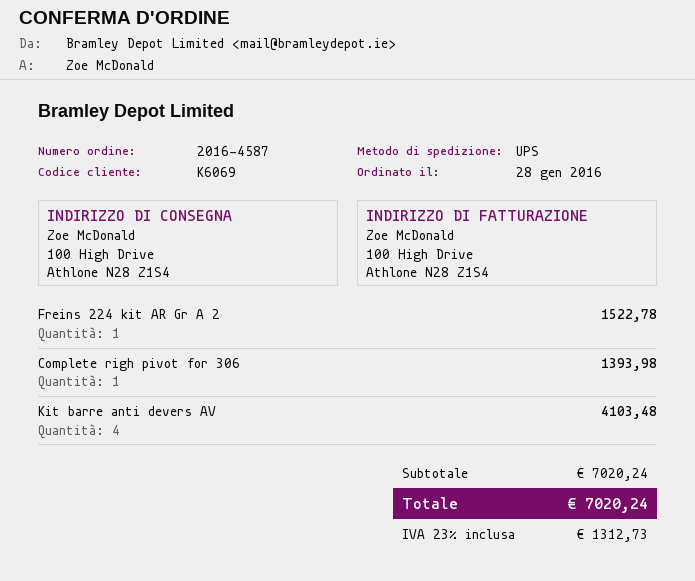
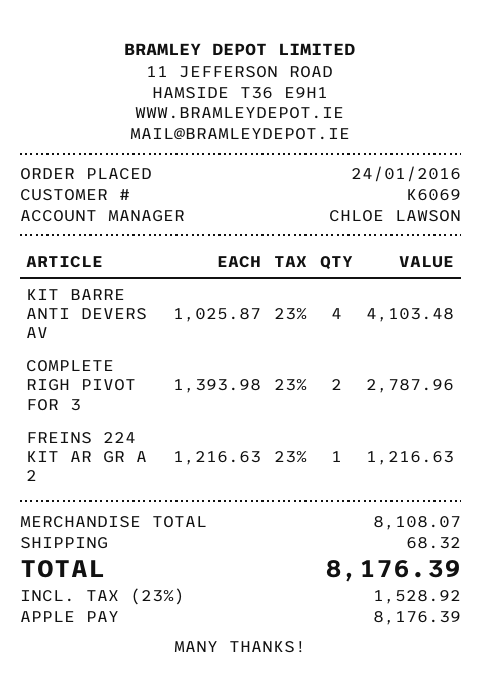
order date: 2016-01-28 -> 2016-01-24
Freins 224 kit AR Gr A 2: 1 for 1522.78 -> 1 for 1216.63
Complete righ pivot for 306: 1 for 1393.98 -> 2 for 2787.96
subtotal: 7020.24 -> 8108.07
shipping: none -> 68.32
tax: 23% = 1312.73 -> 23% = 1528.92
total: 7020.24 -> 8176.39

